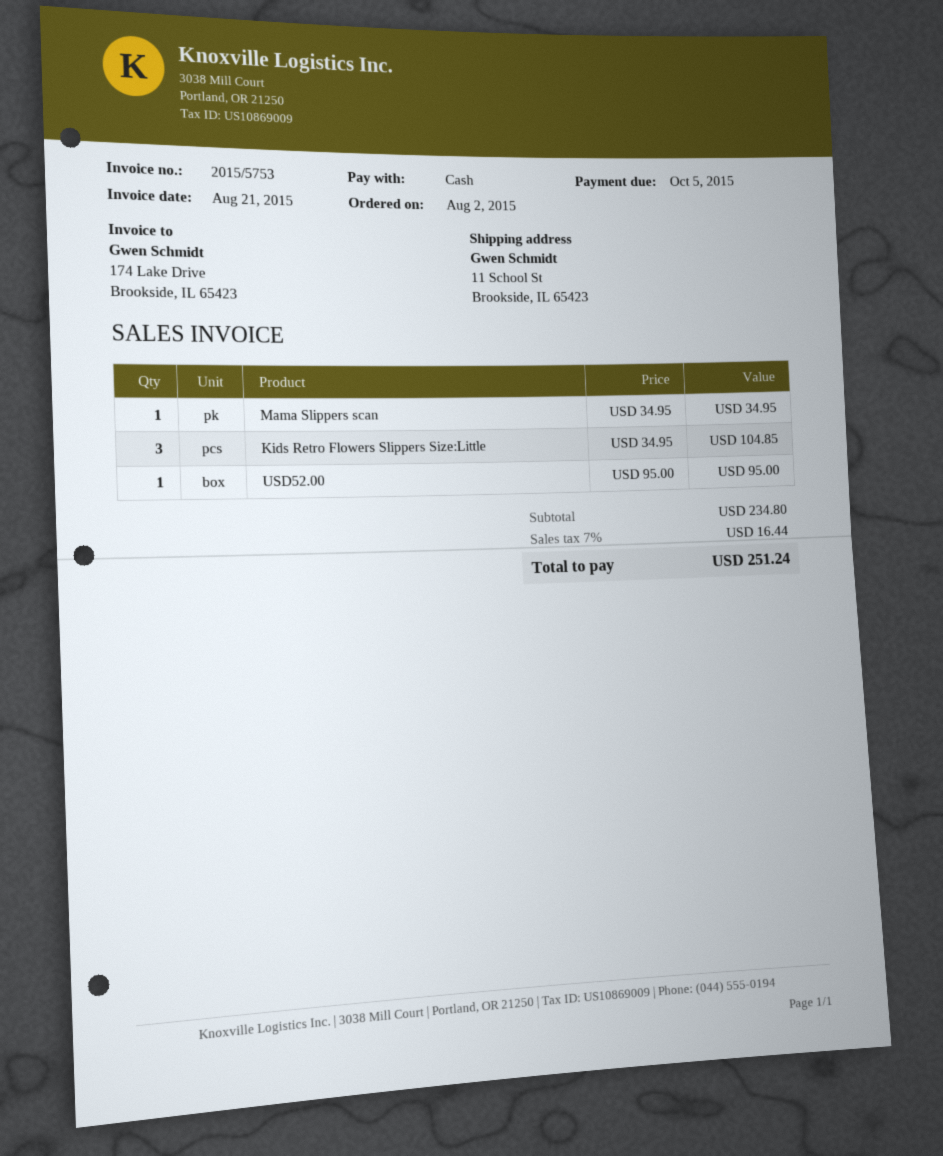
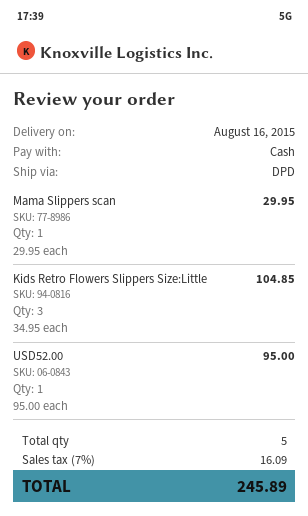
Mama Slippers scan: 1 x 34.95 = 34.95 -> 1 x 29.95 = 29.95
tax: 7% = 16.44 -> 7% = 16.09
total: 251.24 -> 245.89

